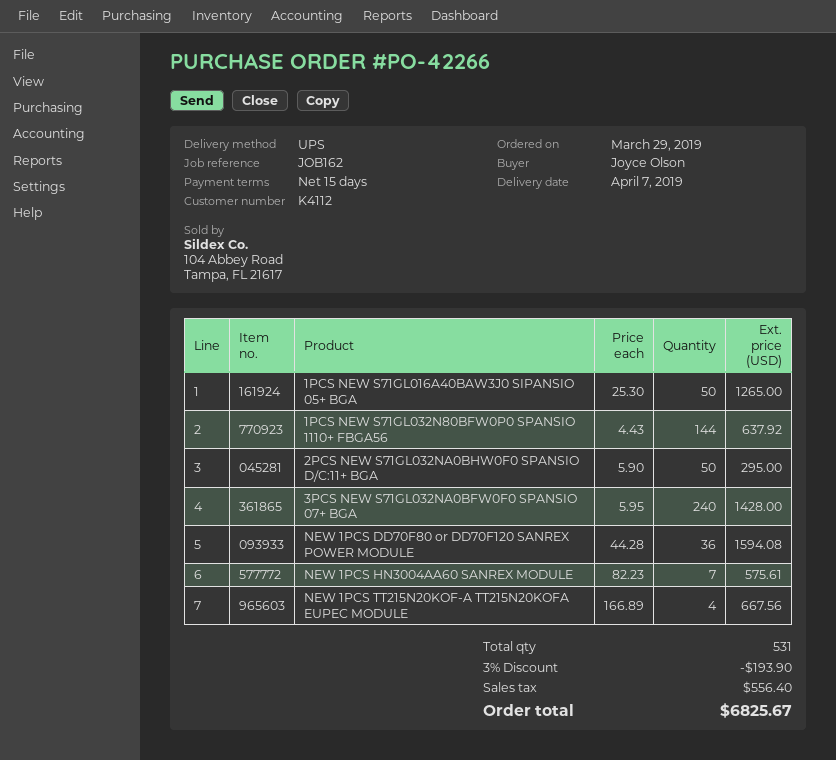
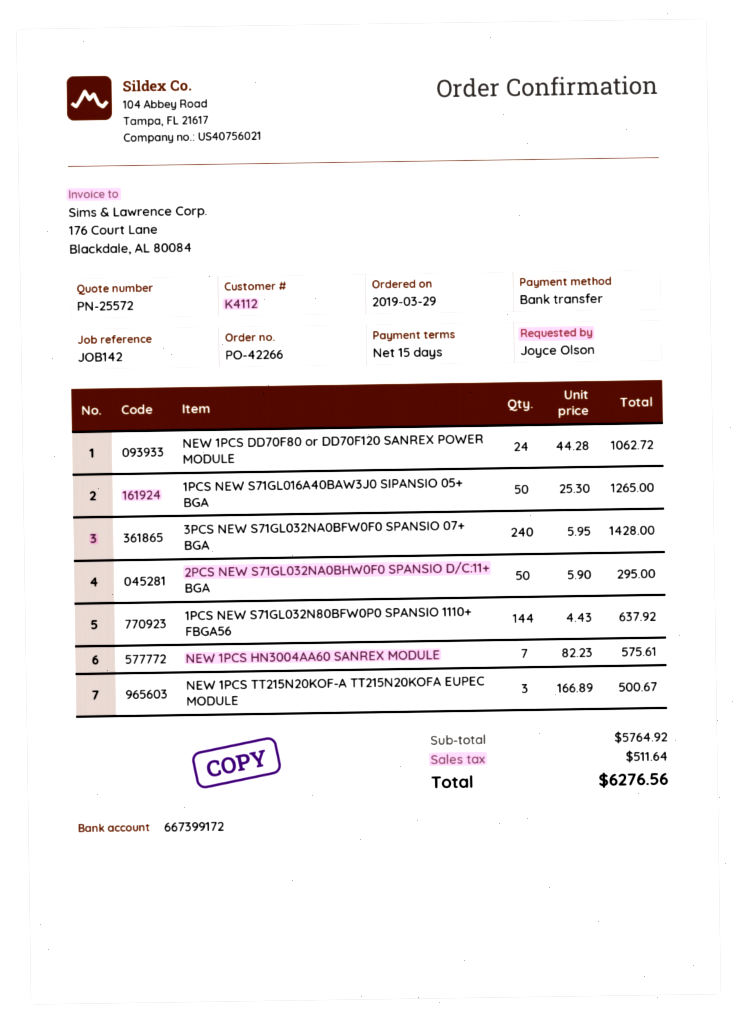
reference: JOB162 -> JOB142
NEW 1PCS DD70F80 or DD70F120 SANREX POWER MODULE: 36 x 44.28 = 1594.08 -> 24 x 44.28 = 1062.72
NEW 1PCS TT215N20KOF-A TT215N20KOFA EUPEC MODULE: 4 x 166.89 = 667.56 -> 3 x 166.89 = 500.67
discount: 3% = 193.90 -> none
tax: 556.40 -> 511.64
total: 6825.67 -> 6276.56

